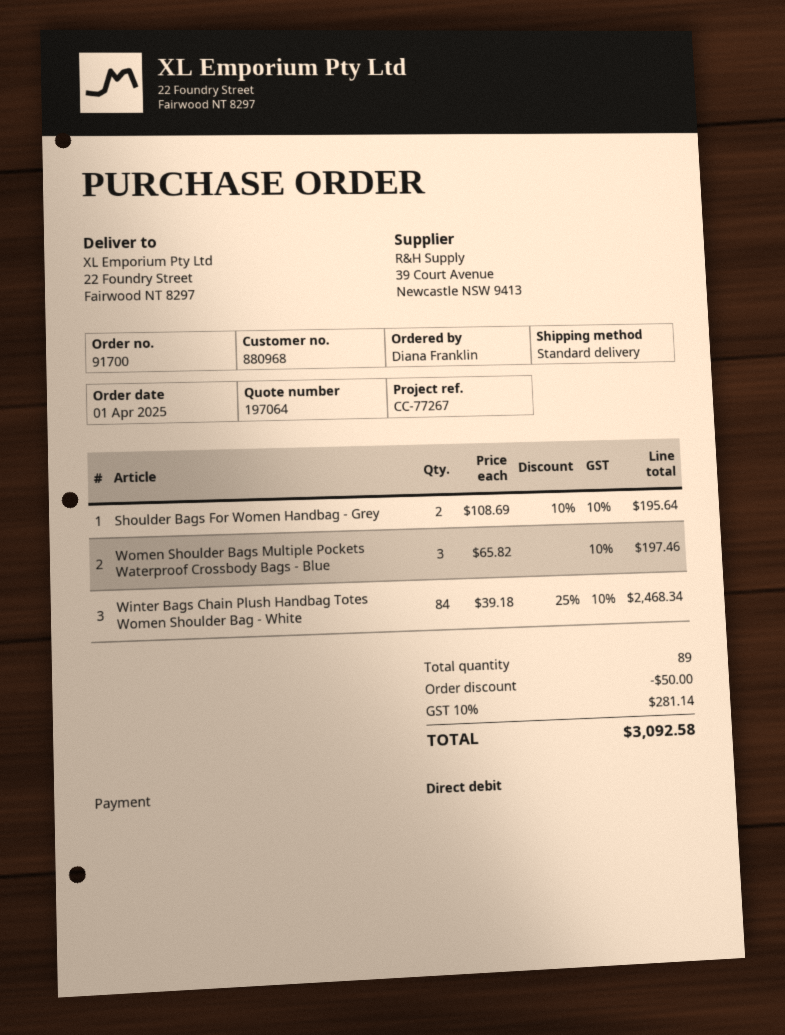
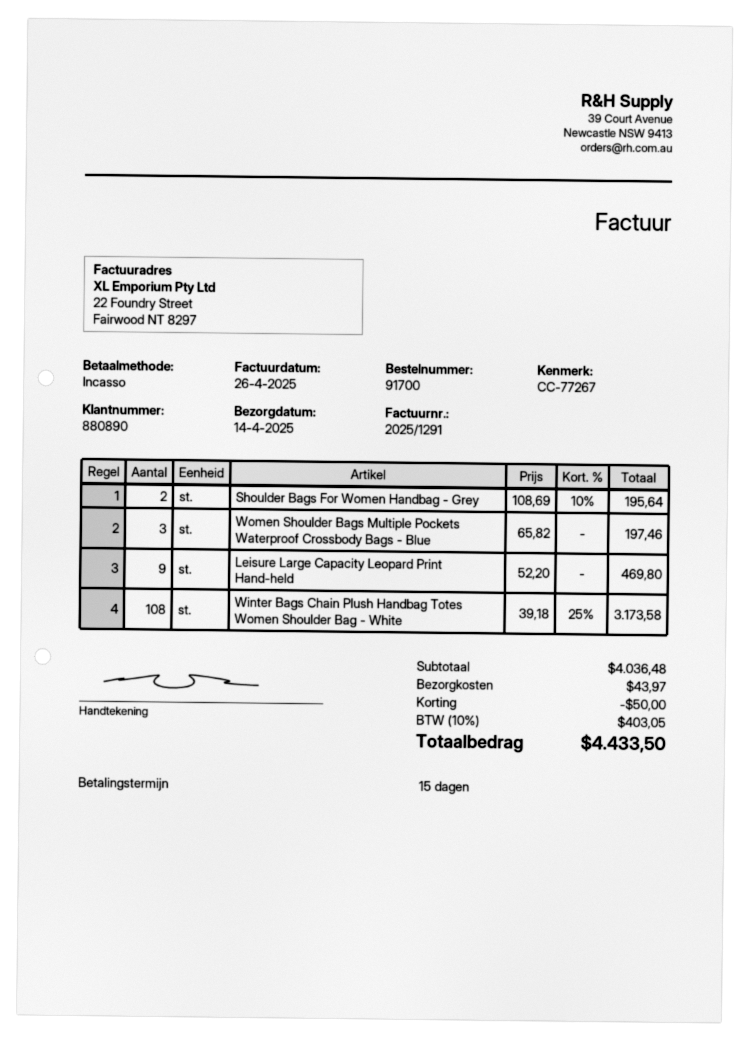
customer number: 880968 -> 880890
Winter Bags Chain Plush Handbag Totes Women Shoulder Bag - White: 84 x 39.18 - 25% = 2468.34 -> 108 x 39.18 - 25% = 3173.58
Leisure Large Capacity Leopard Print Hand-held: none -> 9 x 52.20 = 469.80
shipping: none -> 43.97
tax: 10% = 281.14 -> 10% = 403.05
total: 3092.58 -> 4433.50

